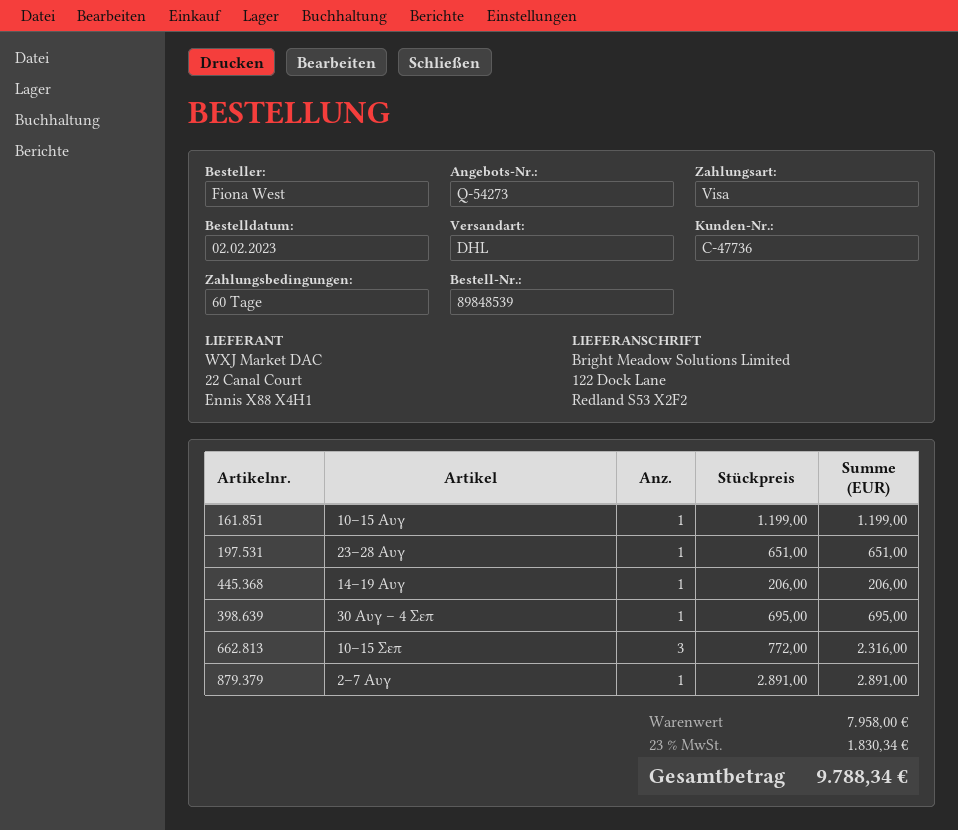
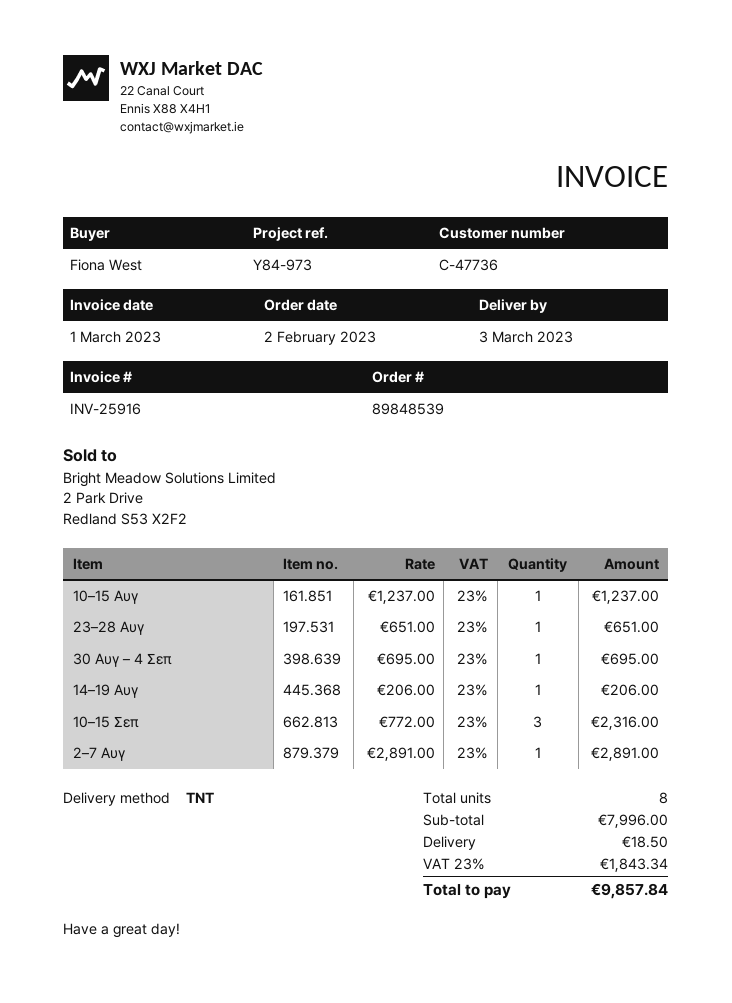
shipping method: DHL -> TNT
10–15 Αυγ: 1 x 1199.00 = 1199.00 -> 1 x 1237.00 = 1237.00
subtotal: 7958.00 -> 7996.00
shipping: none -> 18.50
tax: 23% = 1830.34 -> 23% = 1843.34
total: 9788.34 -> 9857.84

